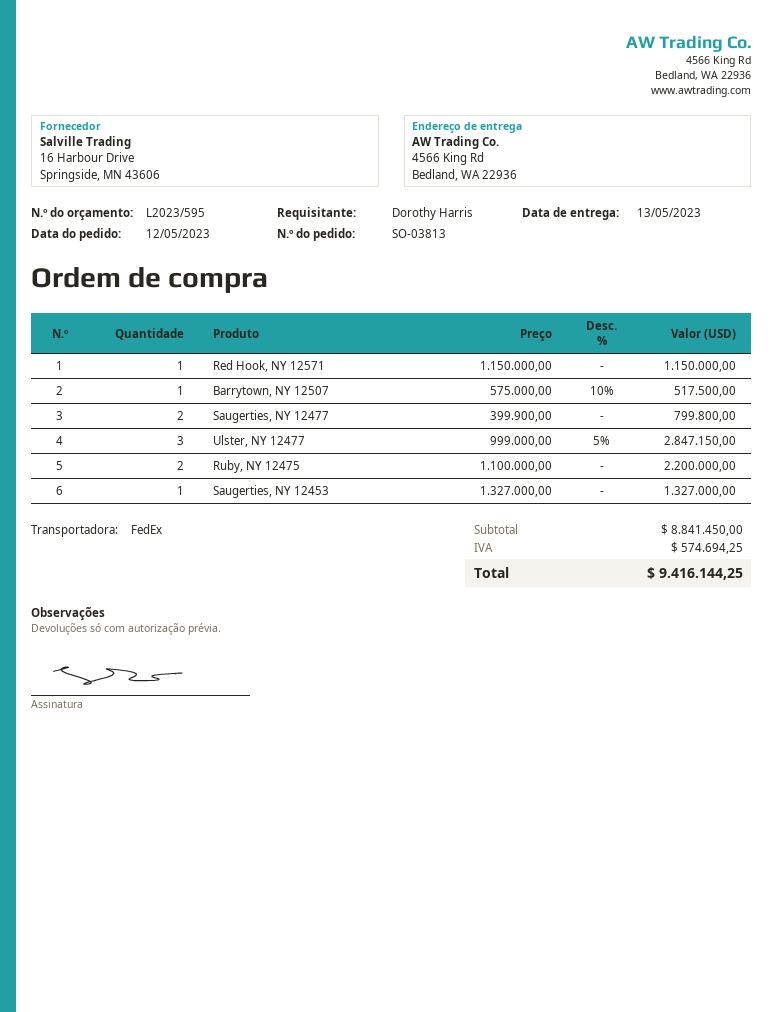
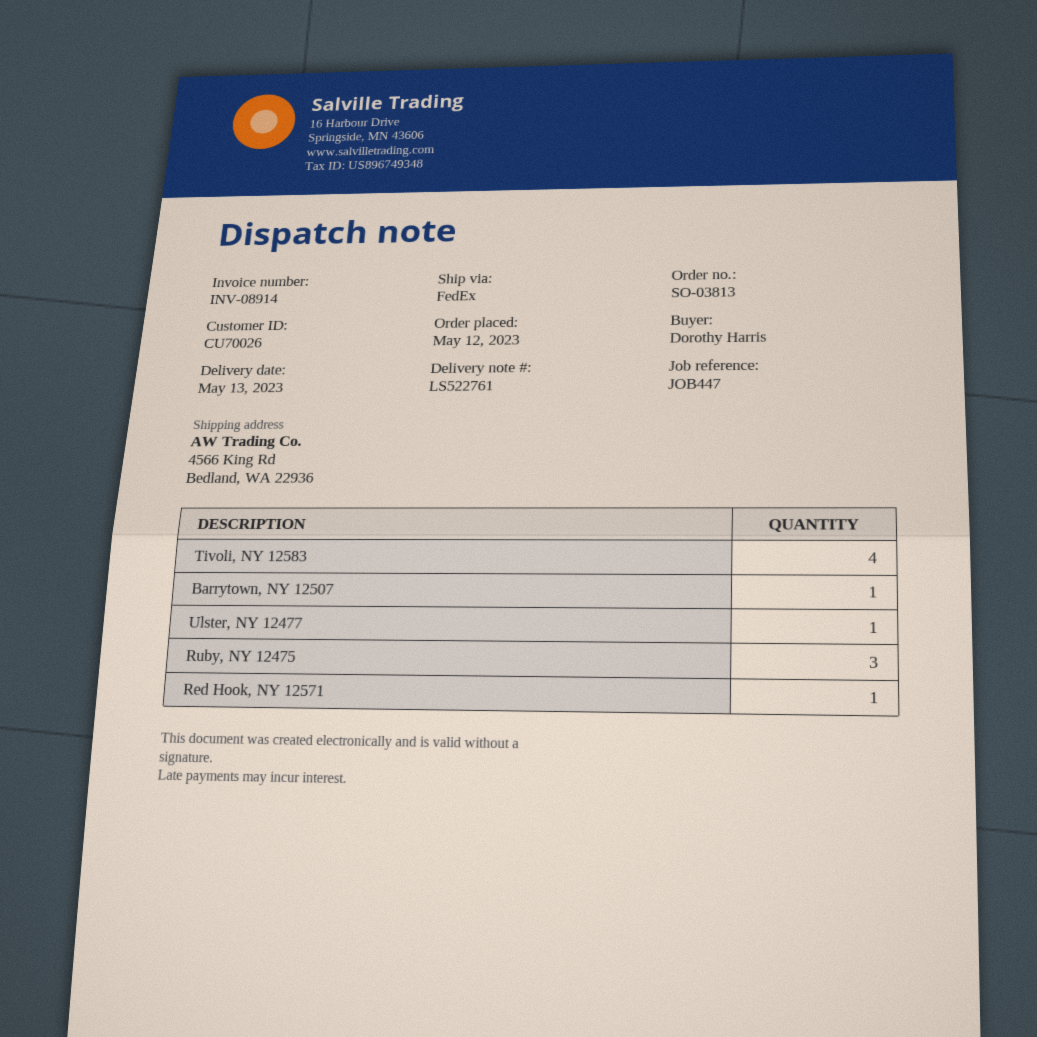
Saugerties, NY 12477: 2 -> none
Ulster, NY 12477: 3 -> 1
Ruby, NY 12475: 2 -> 3
Saugerties, NY 12453: 1 -> none
Tivoli, NY 12583: none -> 4

